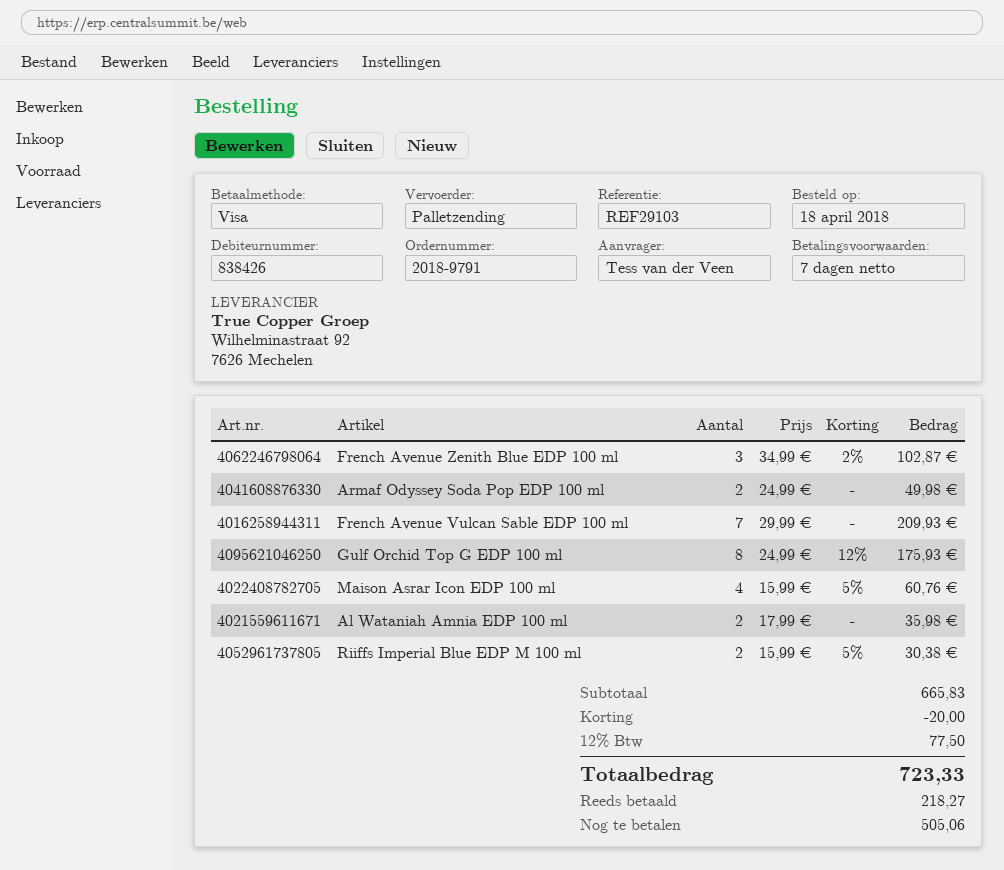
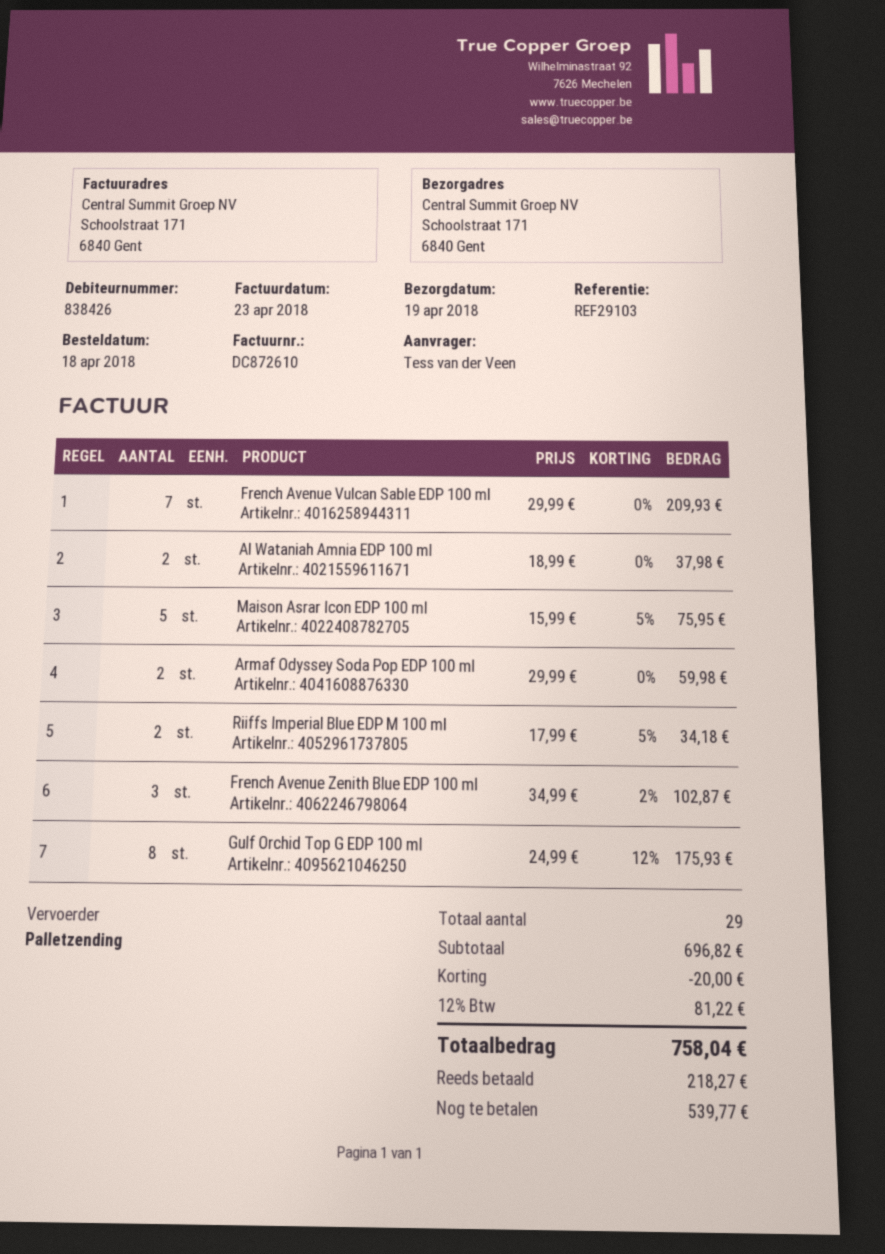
Armaf Odyssey Soda Pop EDP 100 ml: 2 x 24.99 = 49.98 -> 2 x 29.99 = 59.98
Maison Asrar Icon EDP 100 ml: 4 x 15.99 - 5% = 60.76 -> 5 x 15.99 - 5% = 75.95
Al Wataniah Amnia EDP 100 ml: 2 x 17.99 = 35.98 -> 2 x 18.99 = 37.98
Riiffs Imperial Blue EDP M 100 ml: 2 x 15.99 - 5% = 30.38 -> 2 x 17.99 - 5% = 34.18
subtotal: 665.83 -> 696.82
tax: 12% = 77.50 -> 12% = 81.22
total: 723.33 -> 758.04
balance: 505.06 -> 539.77

